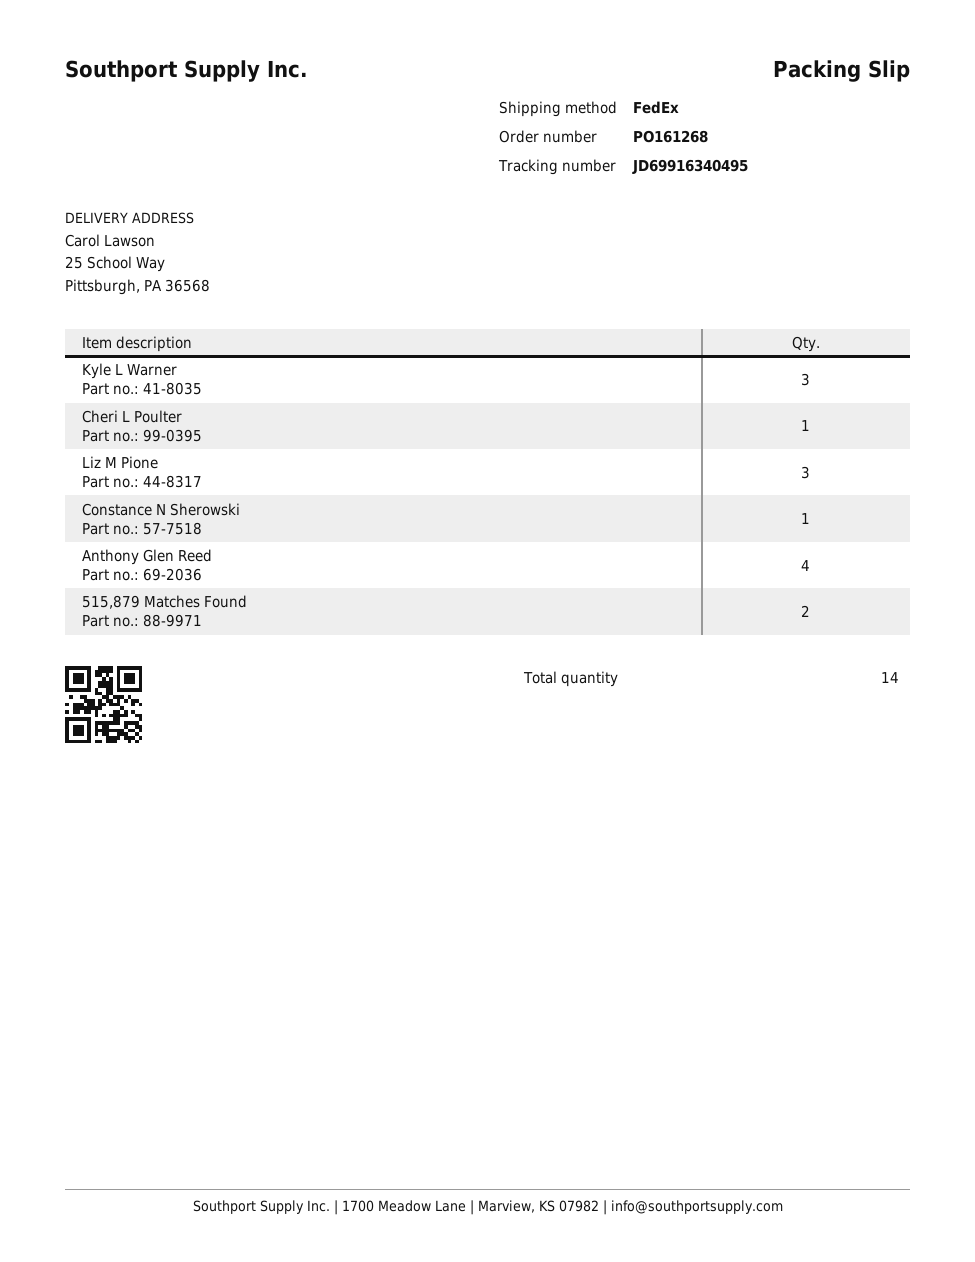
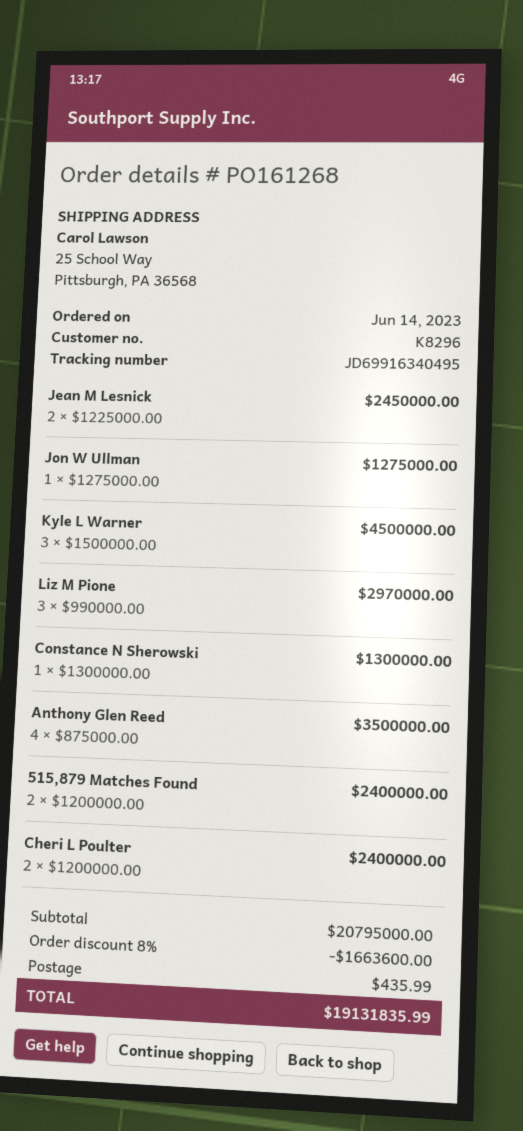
Cheri L Poulter: 1 -> 2
Jean M Lesnick: none -> 2
Jon W Ullman: none -> 1

